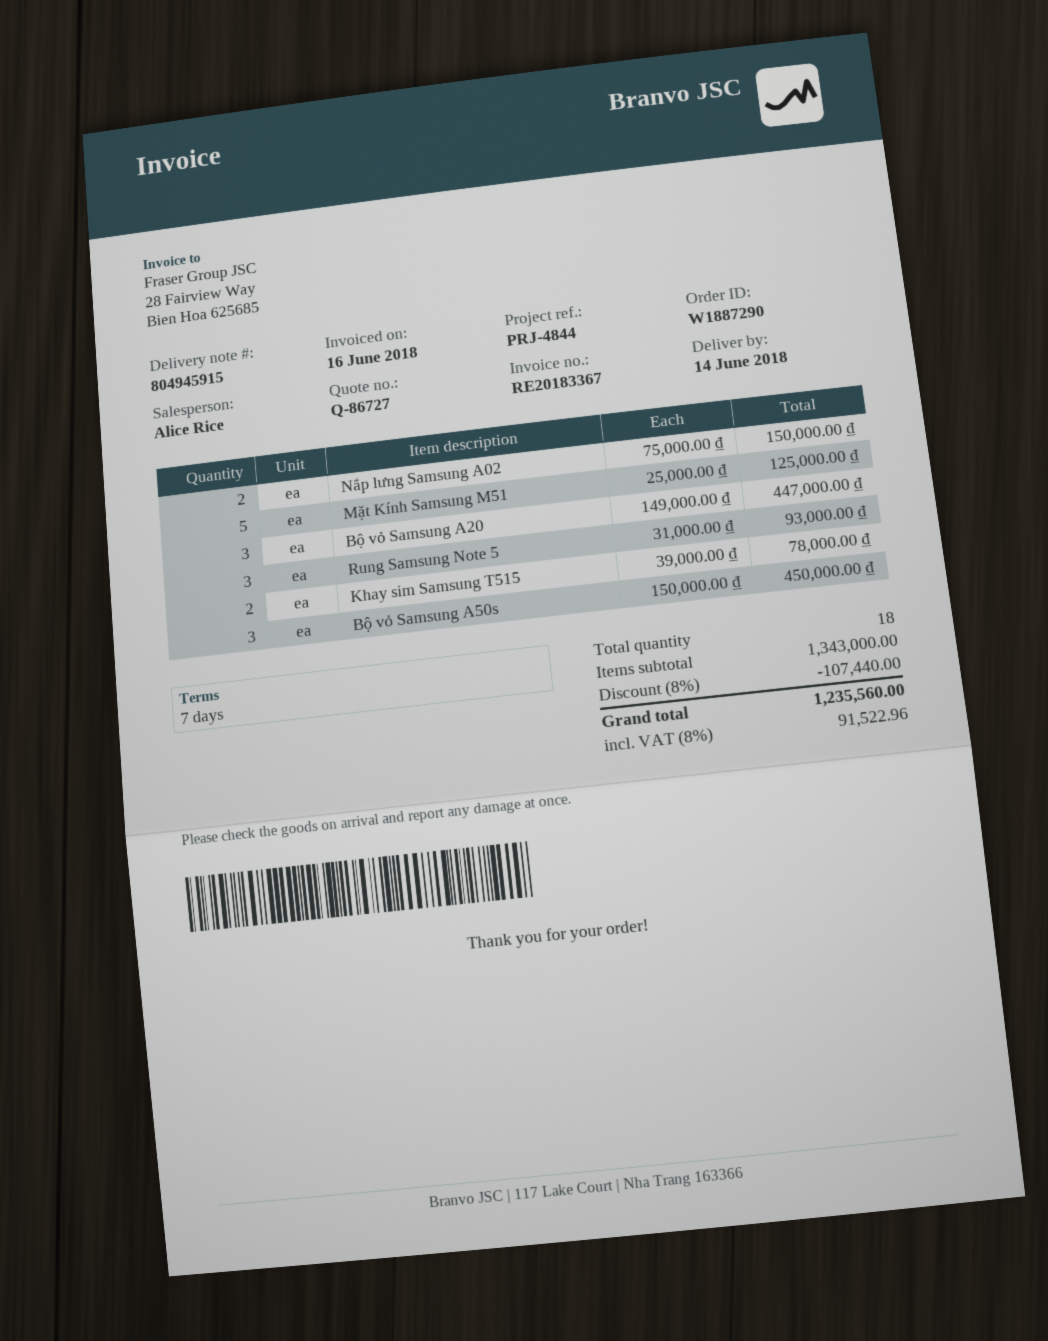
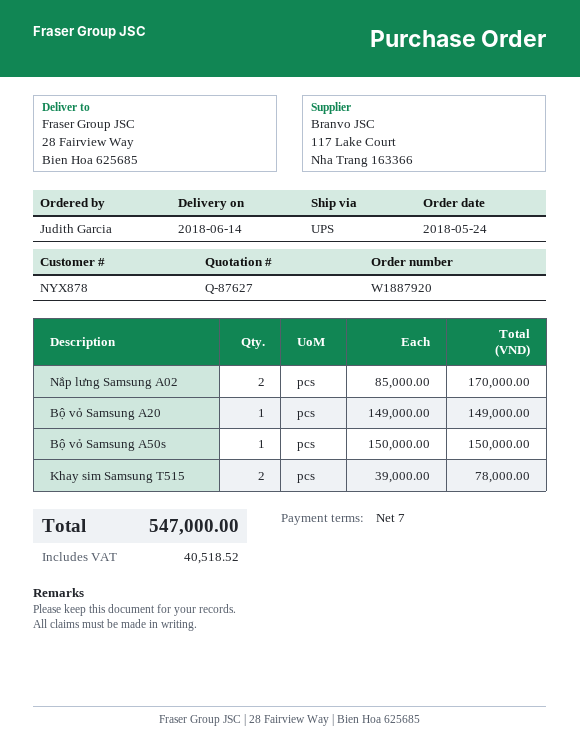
quote number: Q-86727 -> Q-87627
order number: W1887290 -> W1887920
Nắp lưng Samsung A02: 2 x 75000.00 = 150000.00 -> 2 x 85000.00 = 170000.00
Mặt Kính Samsung M51: 5 x 25000.00 = 125000.00 -> none
Bộ vỏ Samsung A20: 3 x 149000.00 = 447000.00 -> 1 x 149000.00 = 149000.00
Rung Samsung Note 5: 3 x 31000.00 = 93000.00 -> none
Bộ vỏ Samsung A50s: 3 x 150000.00 = 450000.00 -> 1 x 150000.00 = 150000.00
discount: 8% = 107440.00 -> none
tax: 91522.96 -> 40518.52
total: 1235560.00 -> 547000.00

